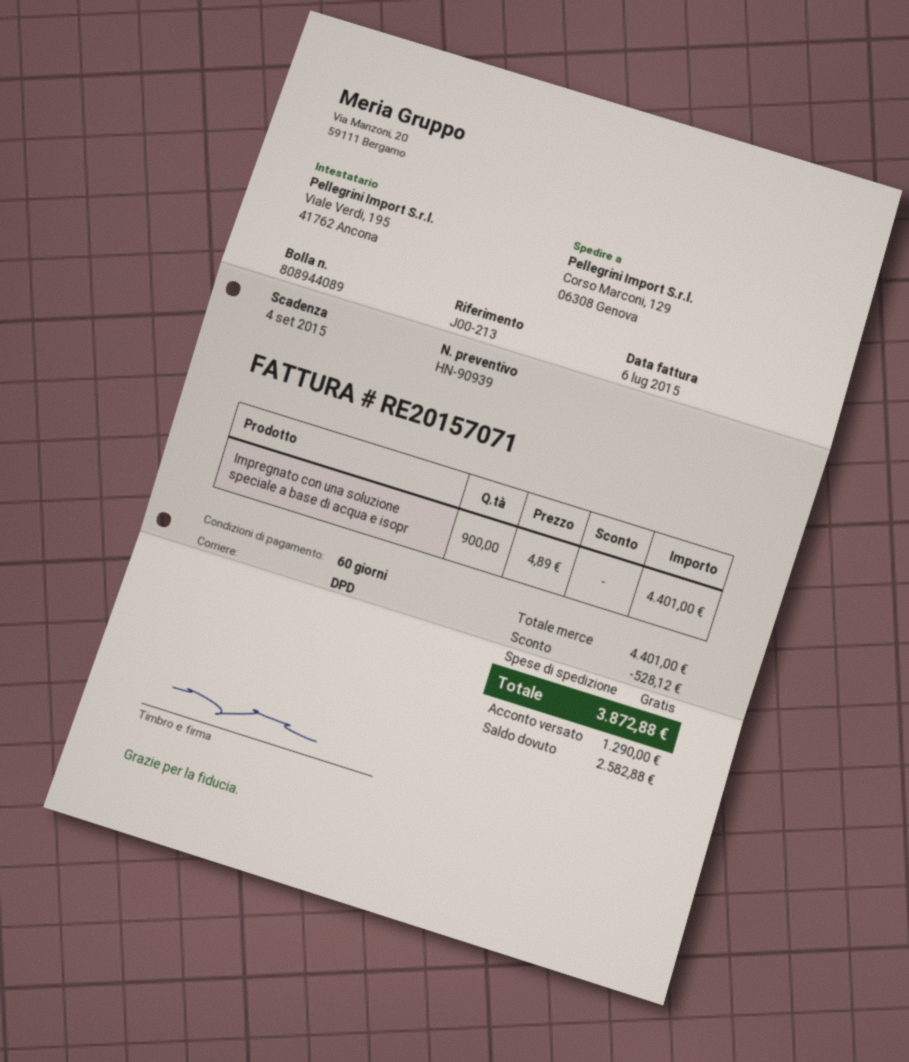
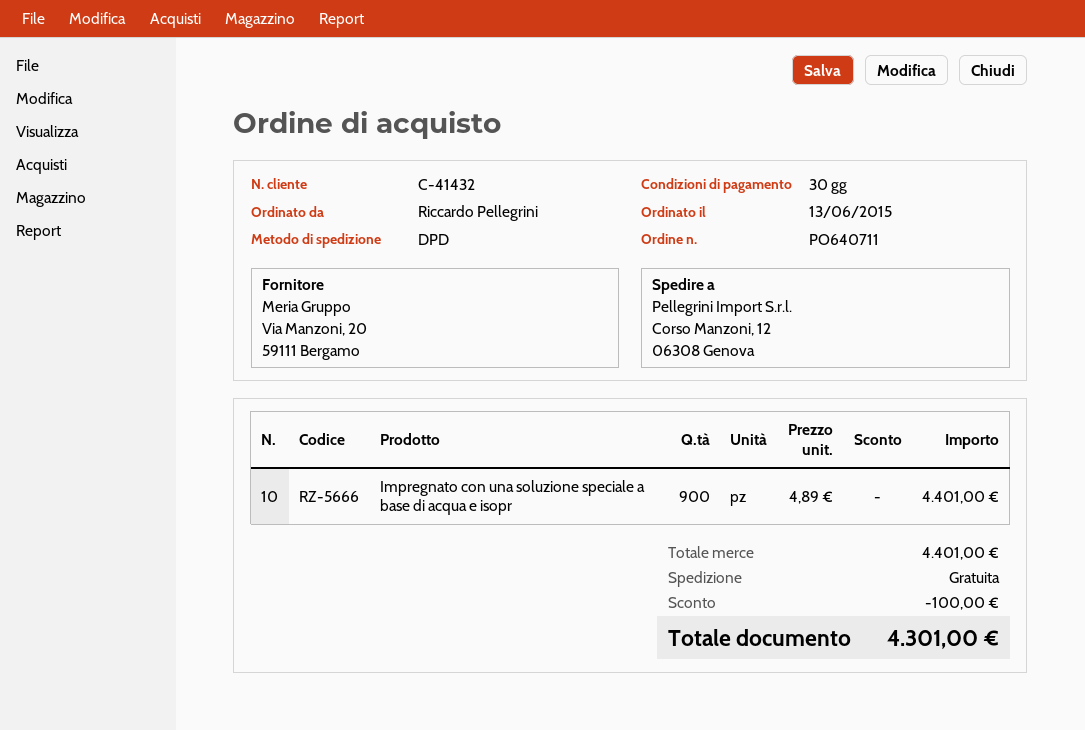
payment terms: 60 days -> 30 days
ship to: Corso Marconi, 129, 06308 Genova -> Corso Manzoni, 12, 06308 Genova
discount: 528.12 -> 100.00
total: 3872.88 -> 4301.00

